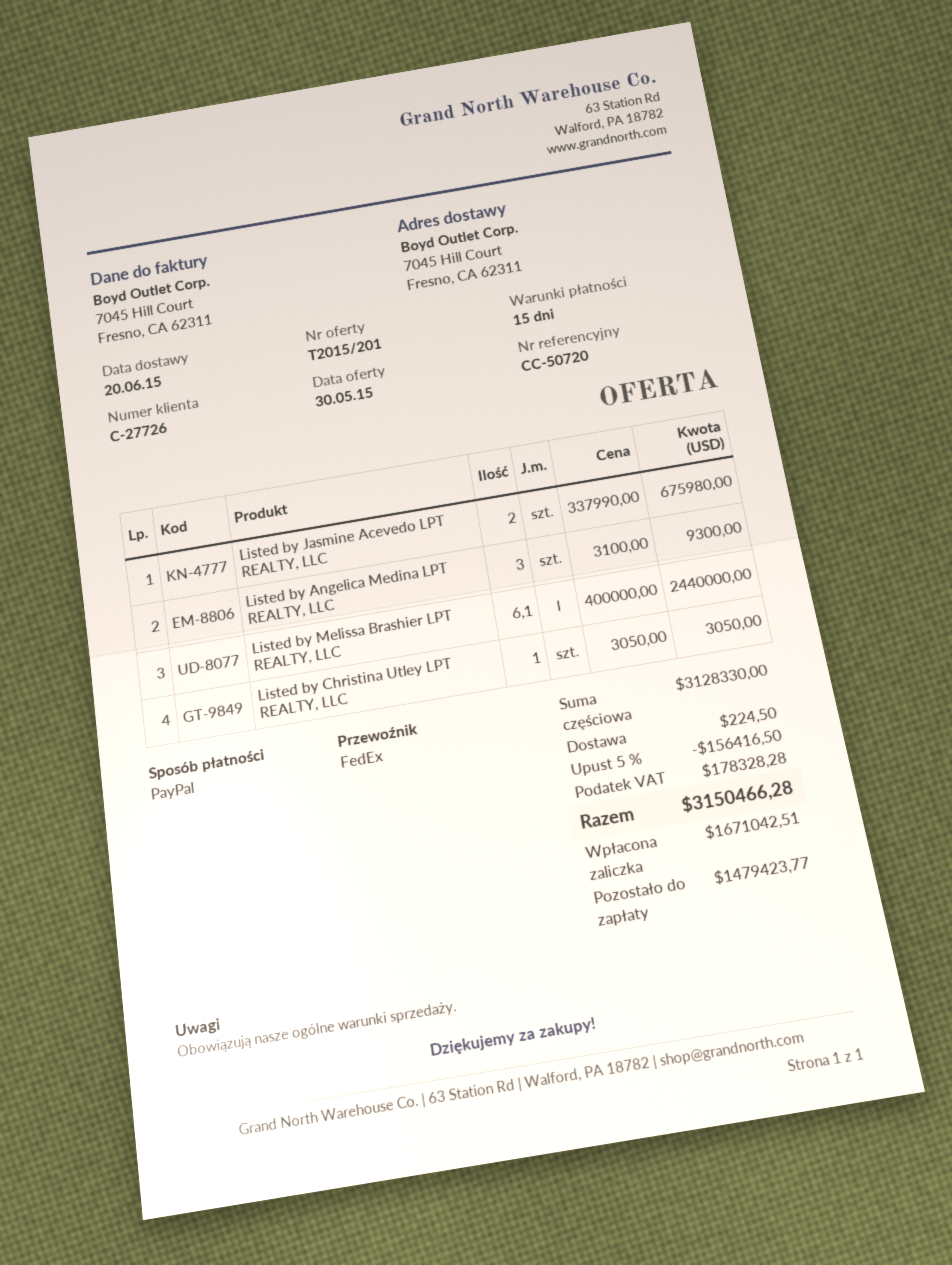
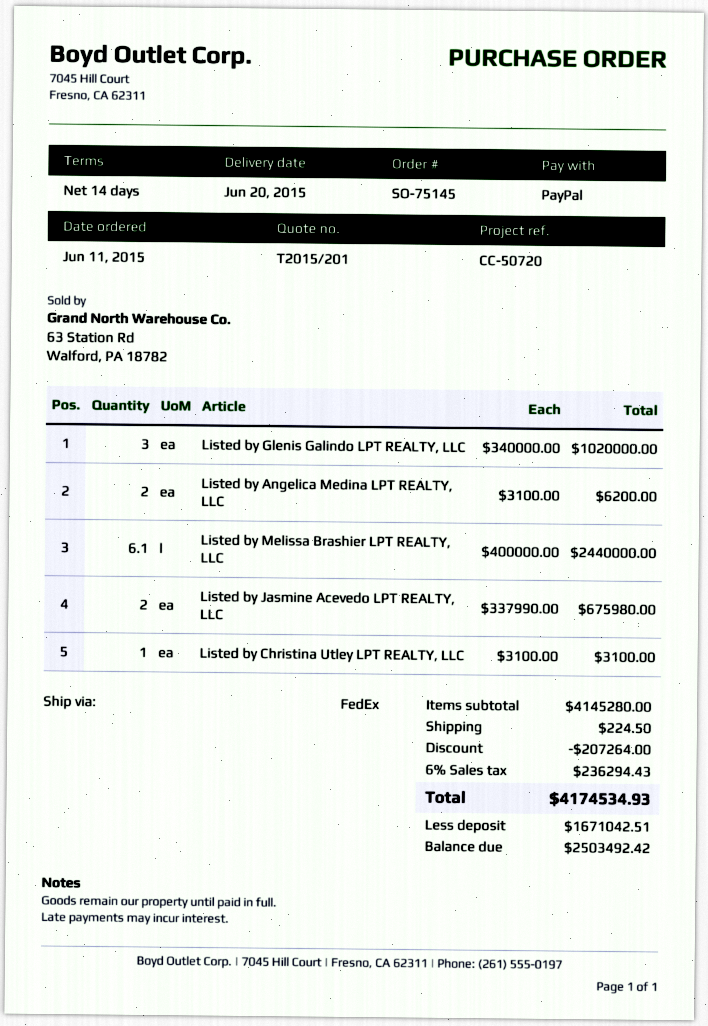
payment terms: 15 days -> 14 days
Listed by Angelica Medina LPT REALTY, LLC: 3 x 3100.00 = 9300.00 -> 2 x 3100.00 = 6200.00
Listed by Christina Utley LPT REALTY, LLC: 1 x 3050.00 = 3050.00 -> 1 x 3100.00 = 3100.00
Listed by Glenis Galindo LPT REALTY, LLC: none -> 3 x 340000.00 = 1020000.00
subtotal: 3128330.00 -> 4145280.00
discount: 156416.50 -> 207264.00
tax: 178328.28 -> 236294.43
total: 3150466.28 -> 4174534.93
balance: 1479423.77 -> 2503492.42

